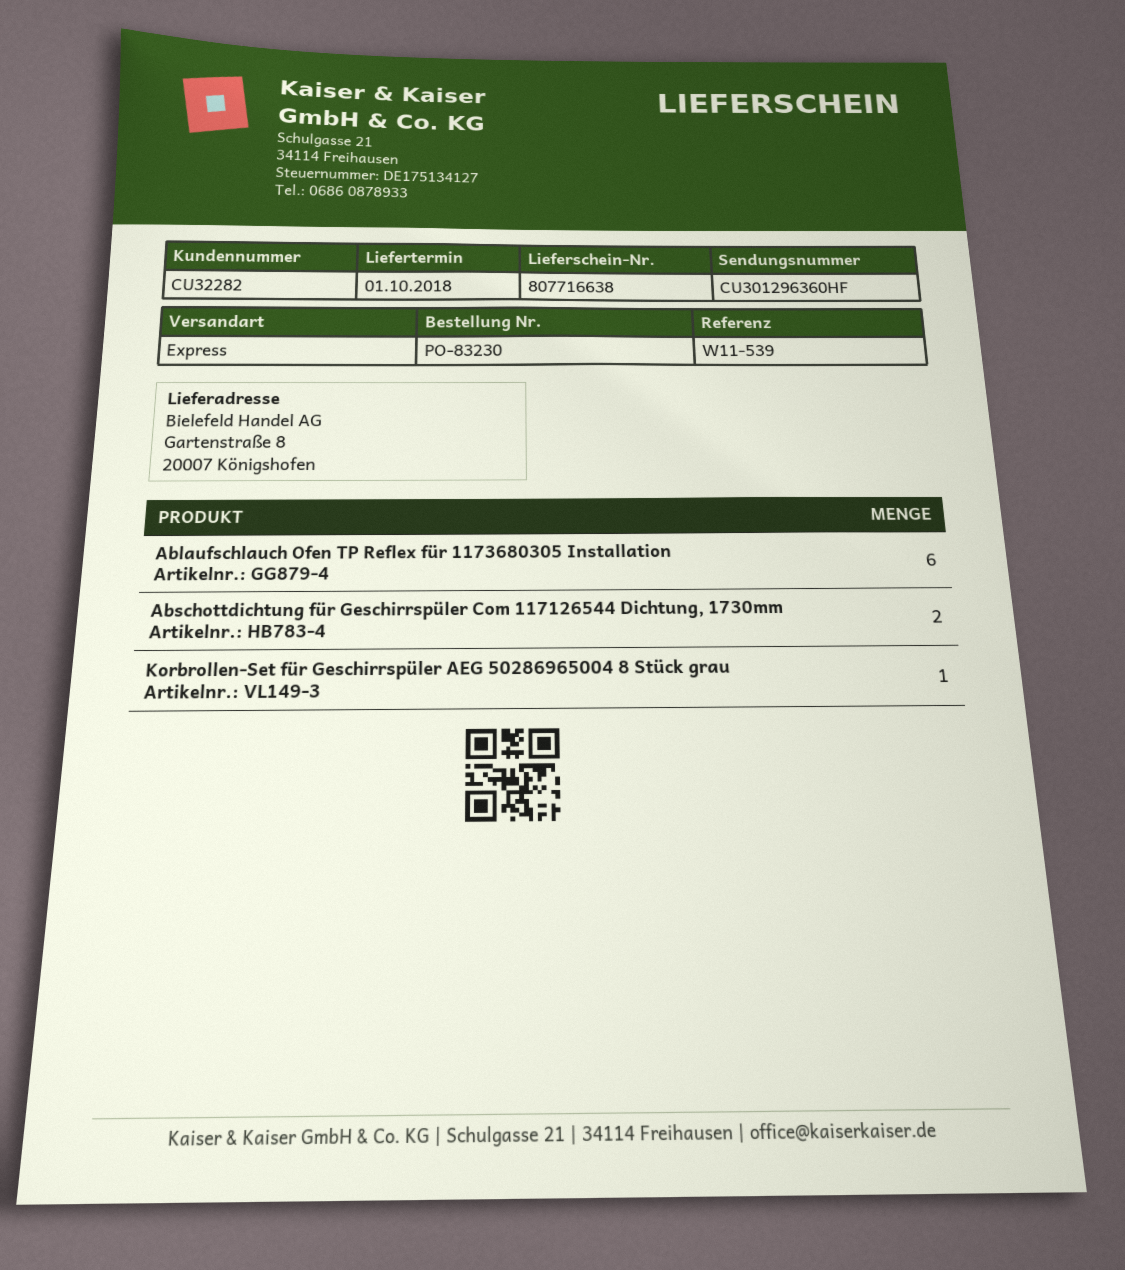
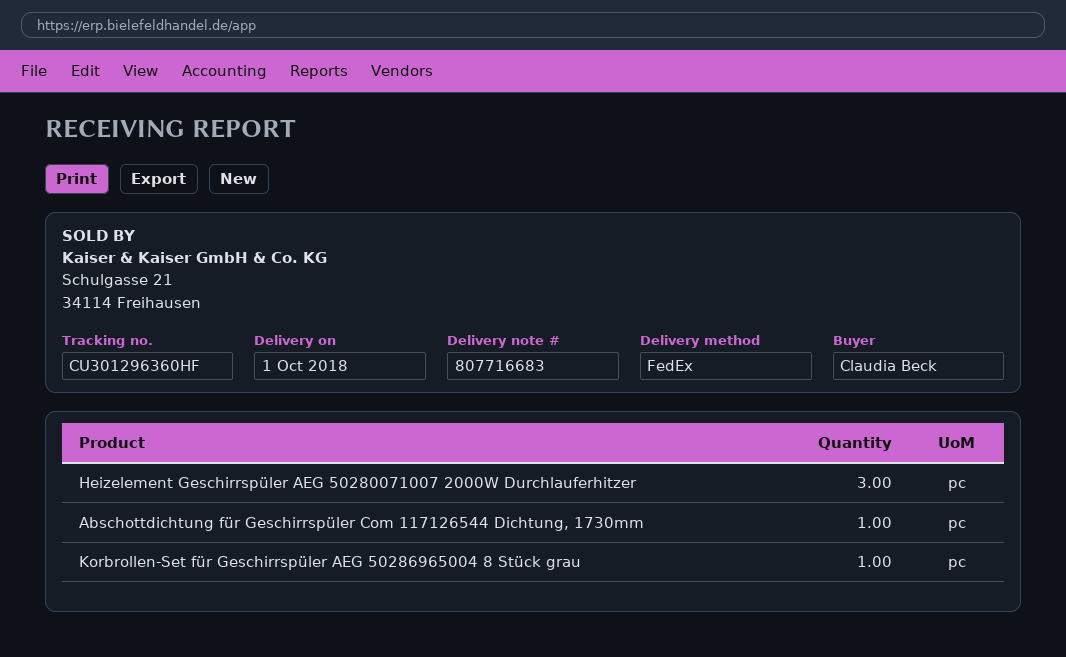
delivery note number: 807716638 -> 807716683
shipping method: express -> FedEx
Ablaufschlauch Ofen TP Reflex für 1173680305 Installation: 6 -> none
Abschottdichtung für Geschirrspüler Com 117126544 Dichtung, 1730mm: 2 -> 1
Heizelement Geschirrspüler AEG 50280071007 2000W Durchlauferhitzer: none -> 3

